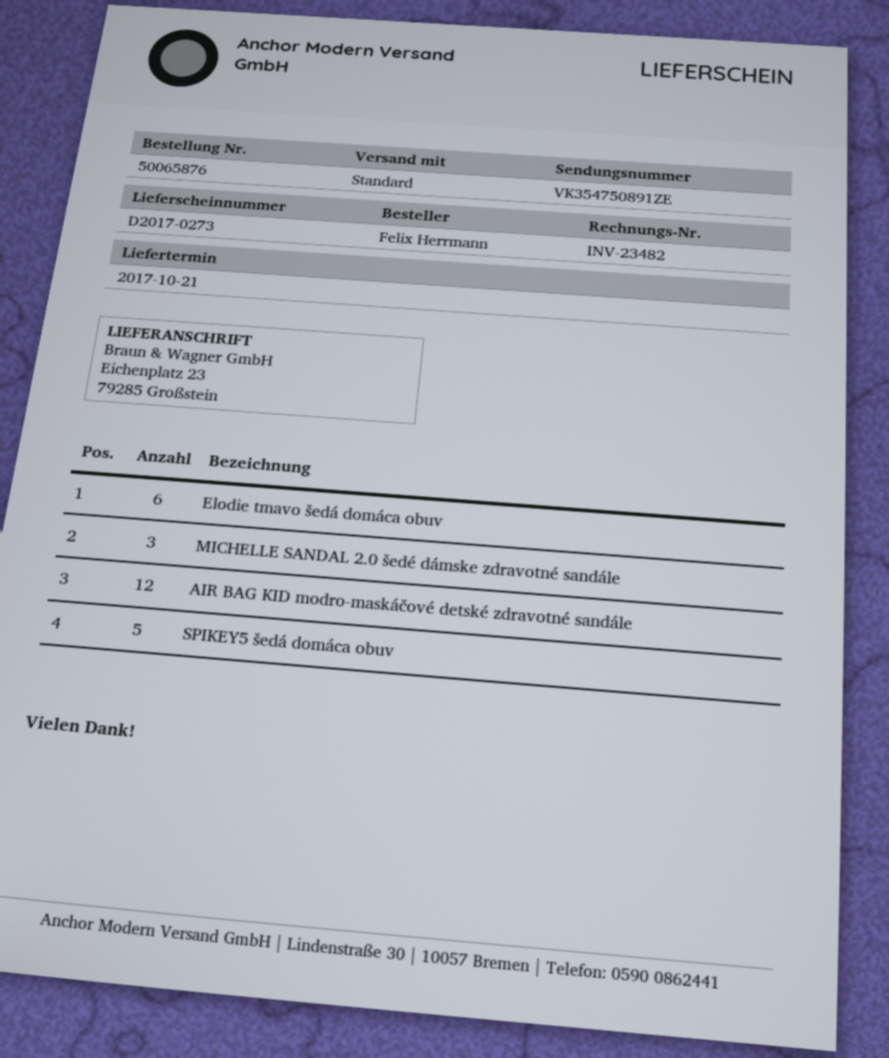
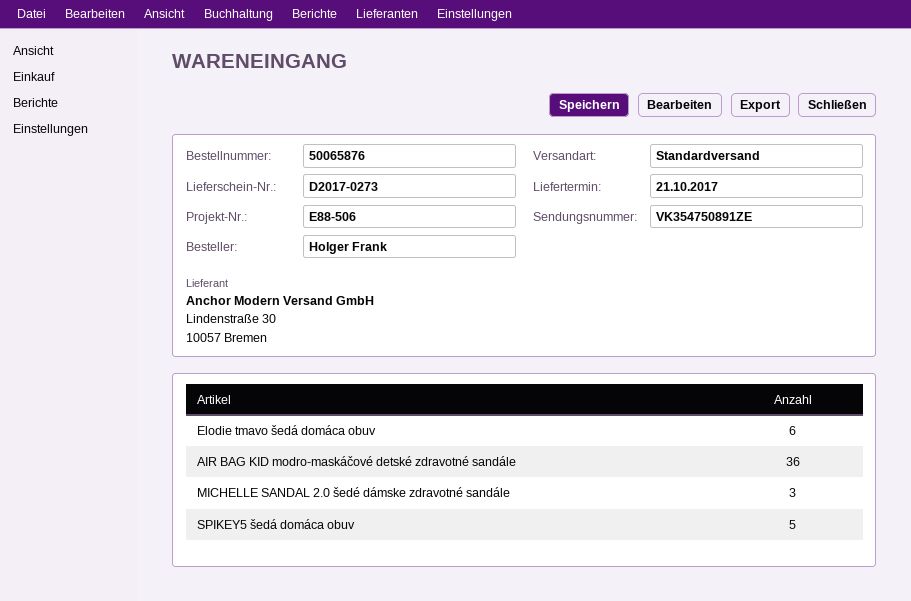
ordered by: Felix Herrmann -> Holger Frank
AIR BAG KID modro-maskáčové detské zdravotné sandále: 12 -> 36

